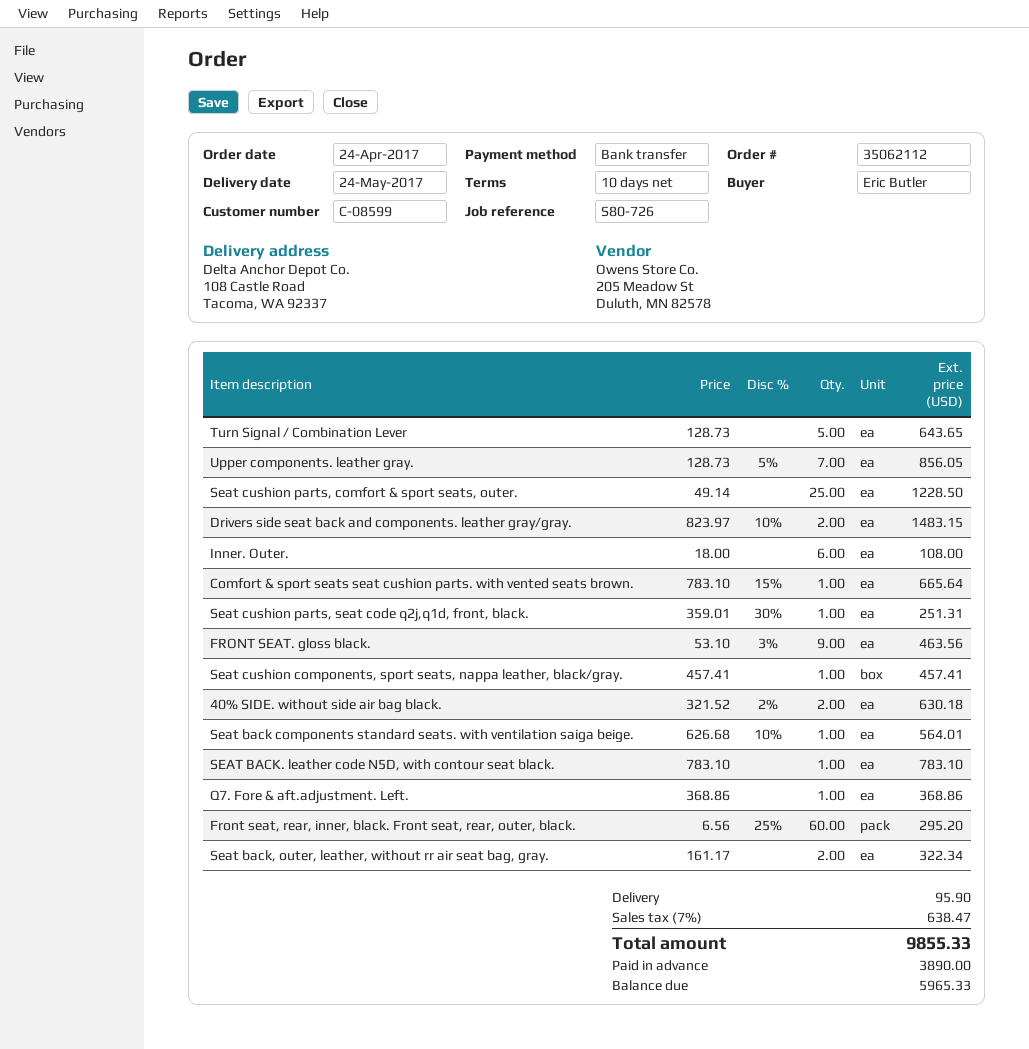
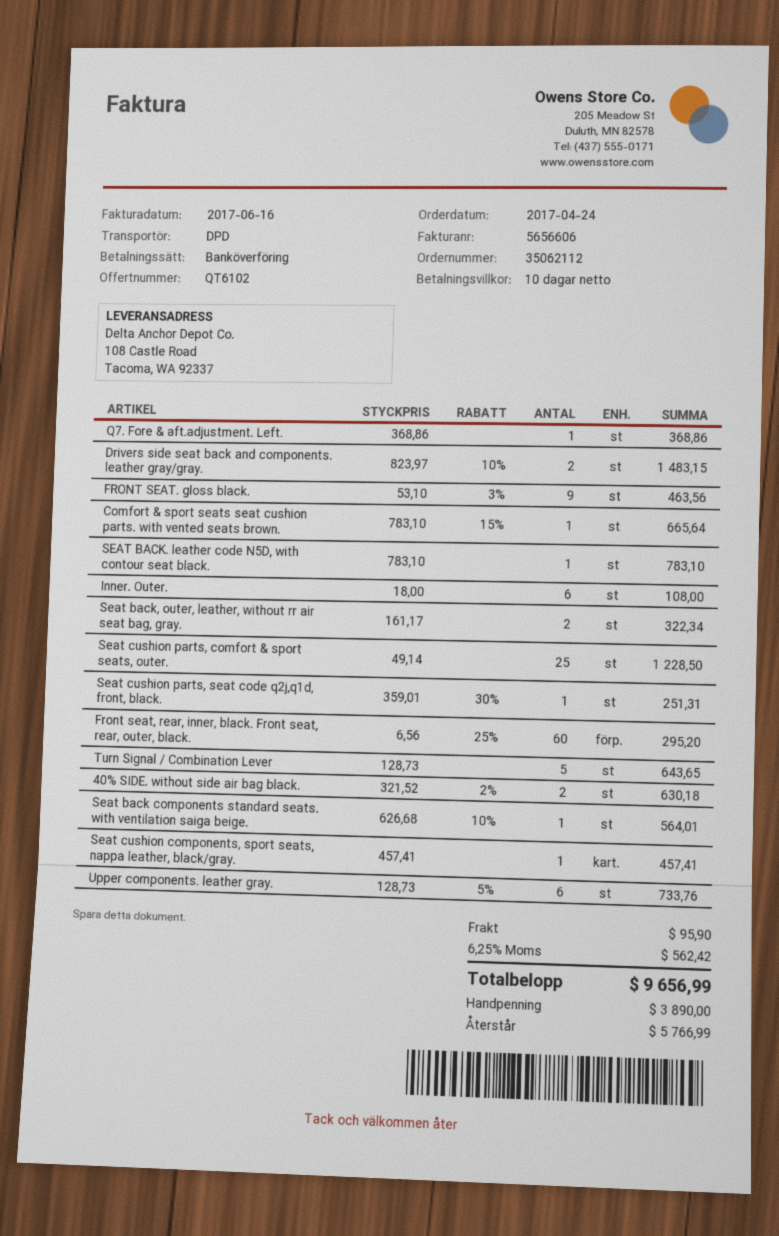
Upper components. leather gray.: 7 x 128.73 - 5% = 856.05 -> 6 x 128.73 - 5% = 733.76
tax: 7% = 638.47 -> 6.25% = 562.42
total: 9855.33 -> 9656.99
balance: 5965.33 -> 5766.99

